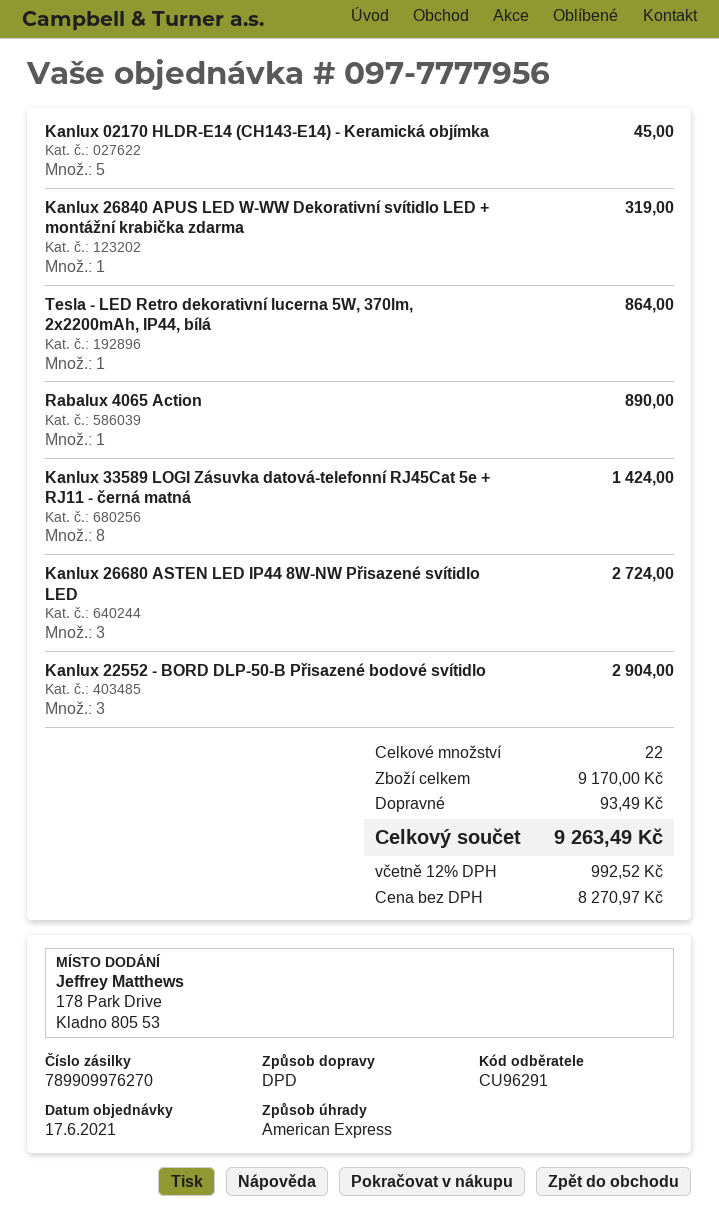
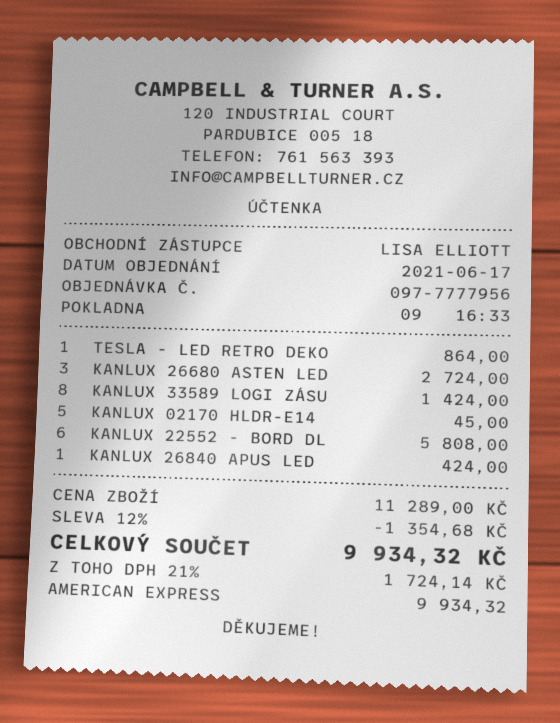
Kanlux 26840 APUS LED W-WW Dekorativní svítidlo LED + montážní krabička zdarma: 1 for 319.00 -> 1 for 424.00
Rabalux 4065 Action: 1 for 890.00 -> none
Kanlux 22552 - BORD DLP-50-B Přisazené bodové svítidlo: 3 for 2904.00 -> 6 for 5808.00
subtotal: 9170.00 -> 11289.00
discount: none -> 12% = 1354.68
shipping: 93.49 -> none
tax: 12% = 992.52 -> 21% = 1724.14
total: 9263.49 -> 9934.32

